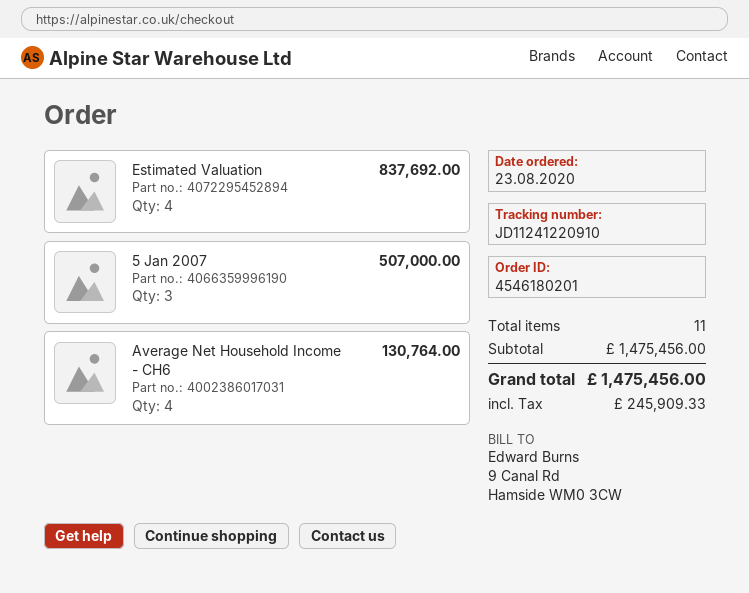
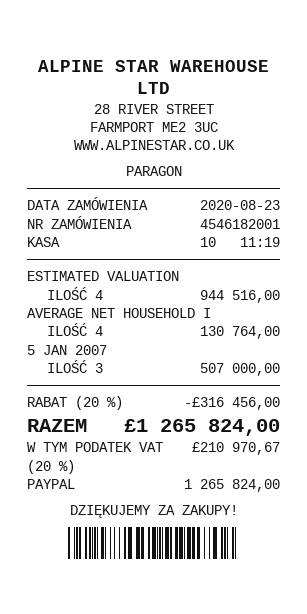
order number: 4546180201 -> 4546182001
Estimated Valuation: 4 for 837692.00 -> 4 for 944516.00
discount: none -> 20% = 316456.00
tax: 245909.33 -> 210970.67
total: 1475456.00 -> 1265824.00

